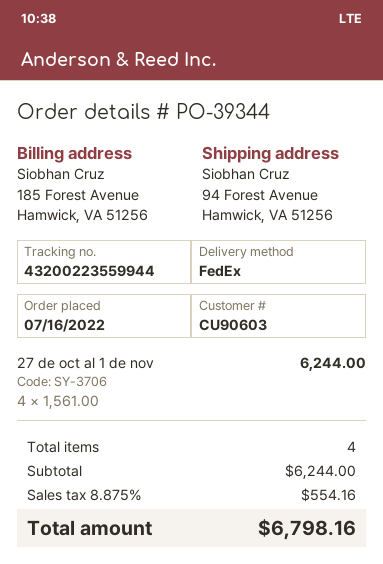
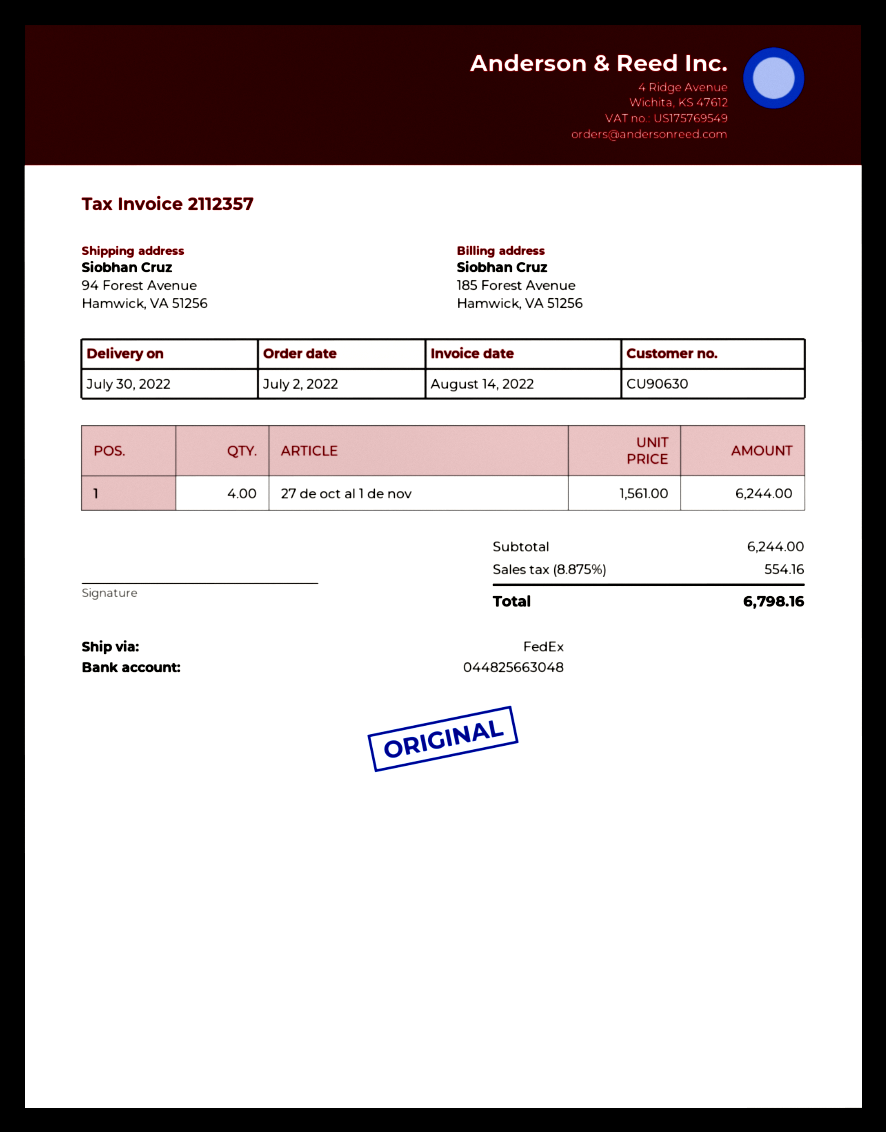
order date: 2022-07-16 -> 2022-07-02
customer number: CU90603 -> CU90630

